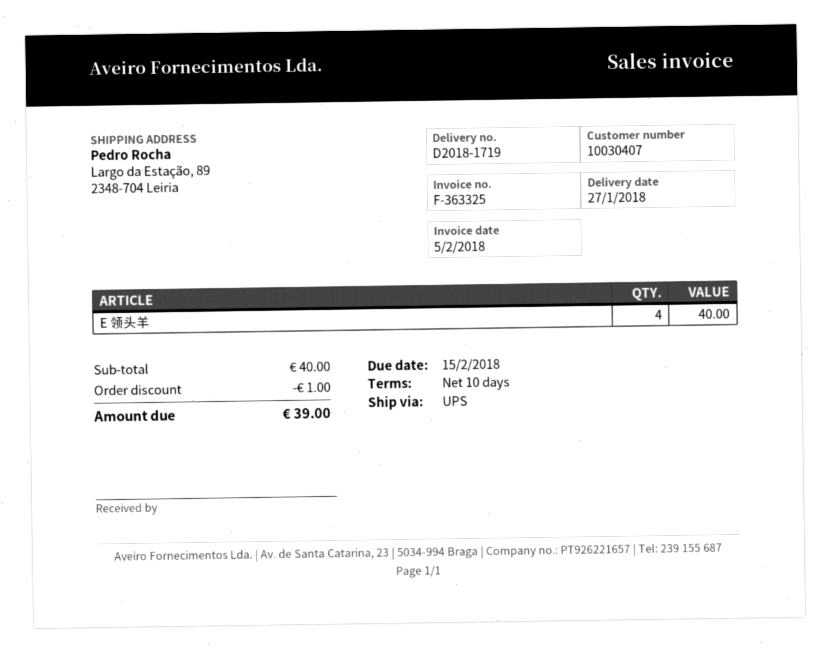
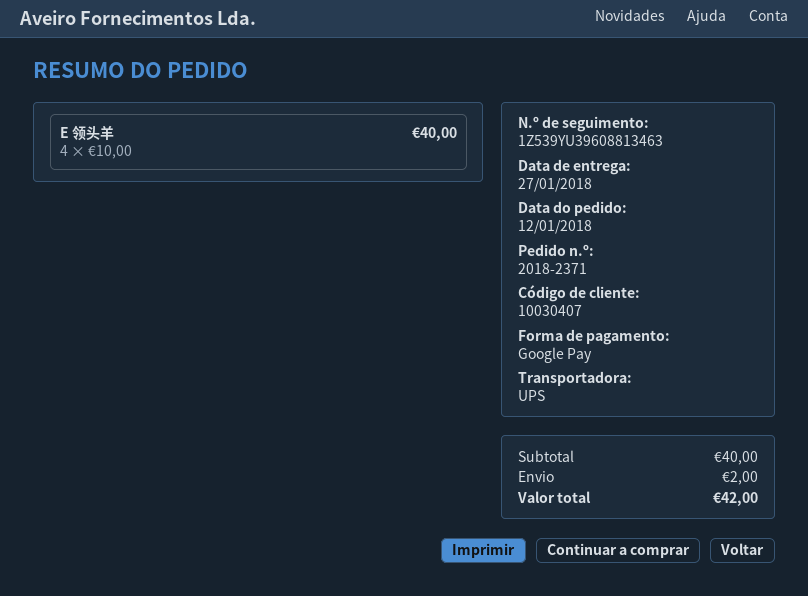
discount: 1.00 -> none
shipping: none -> 2.00
total: 39.00 -> 42.00

